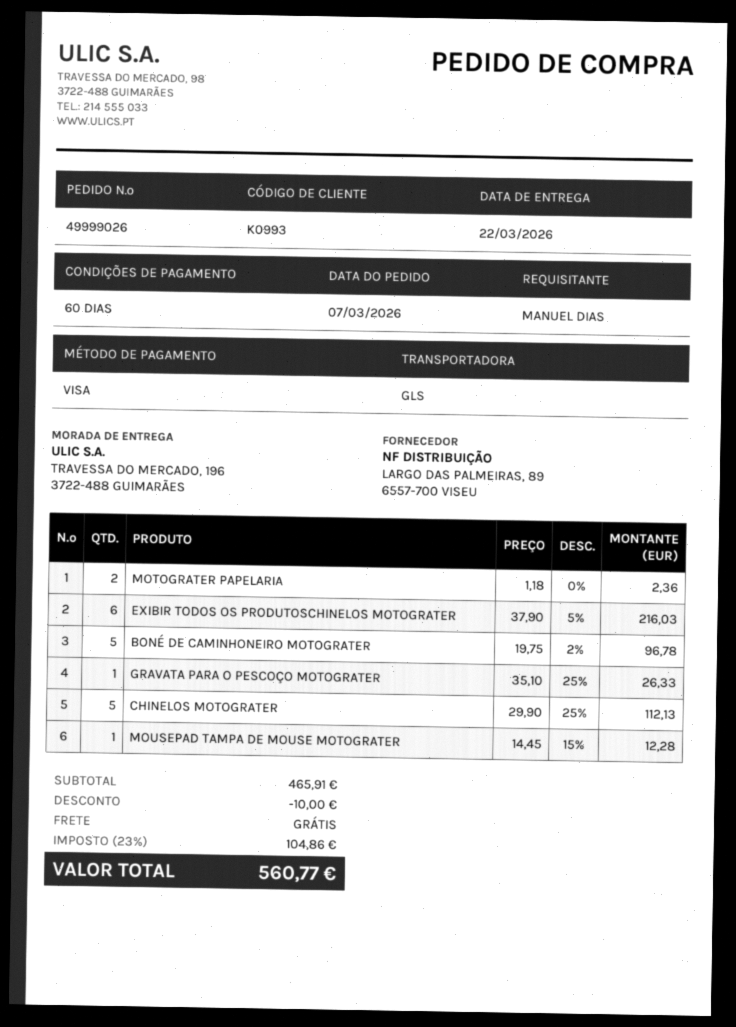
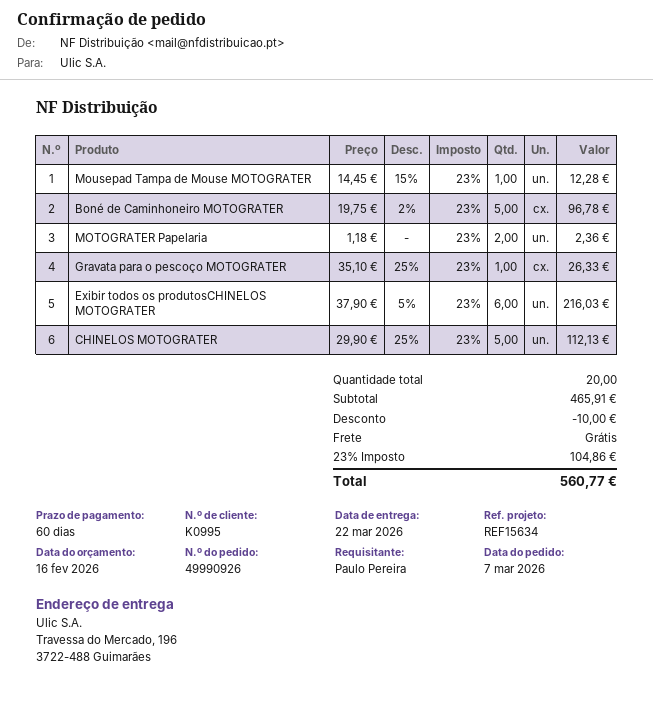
order number: 49999026 -> 49990926
customer number: K0993 -> K0995
ordered by: MANUEL DIAS -> Paulo Pereira

